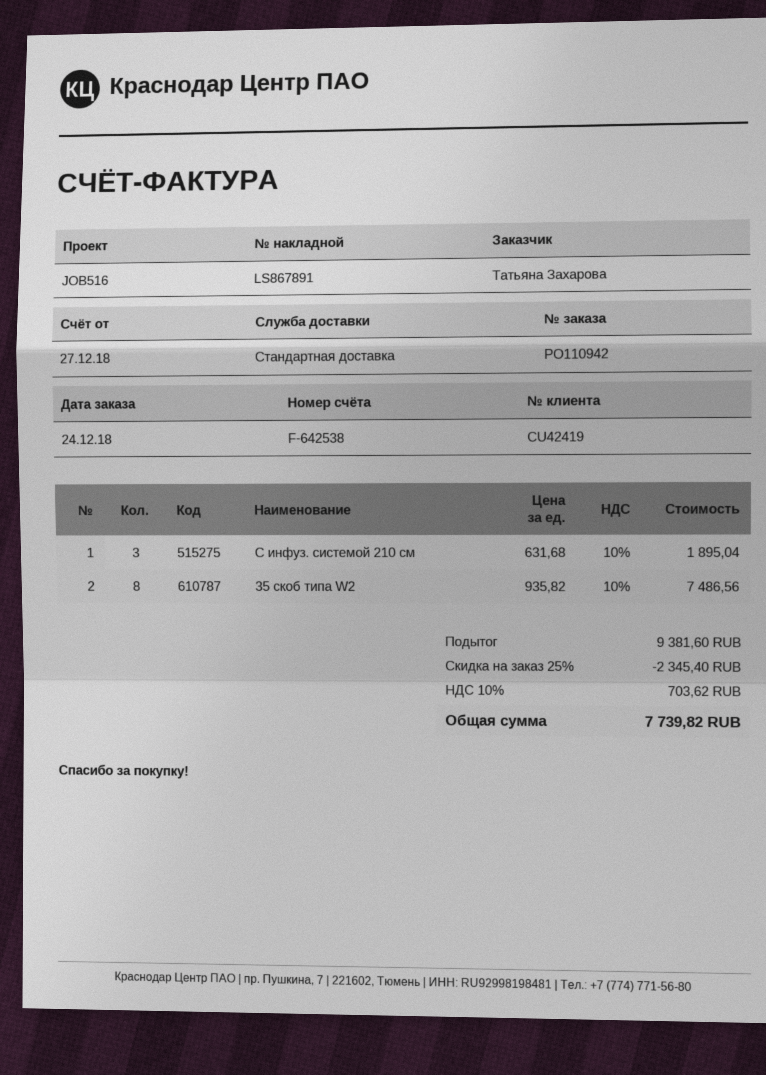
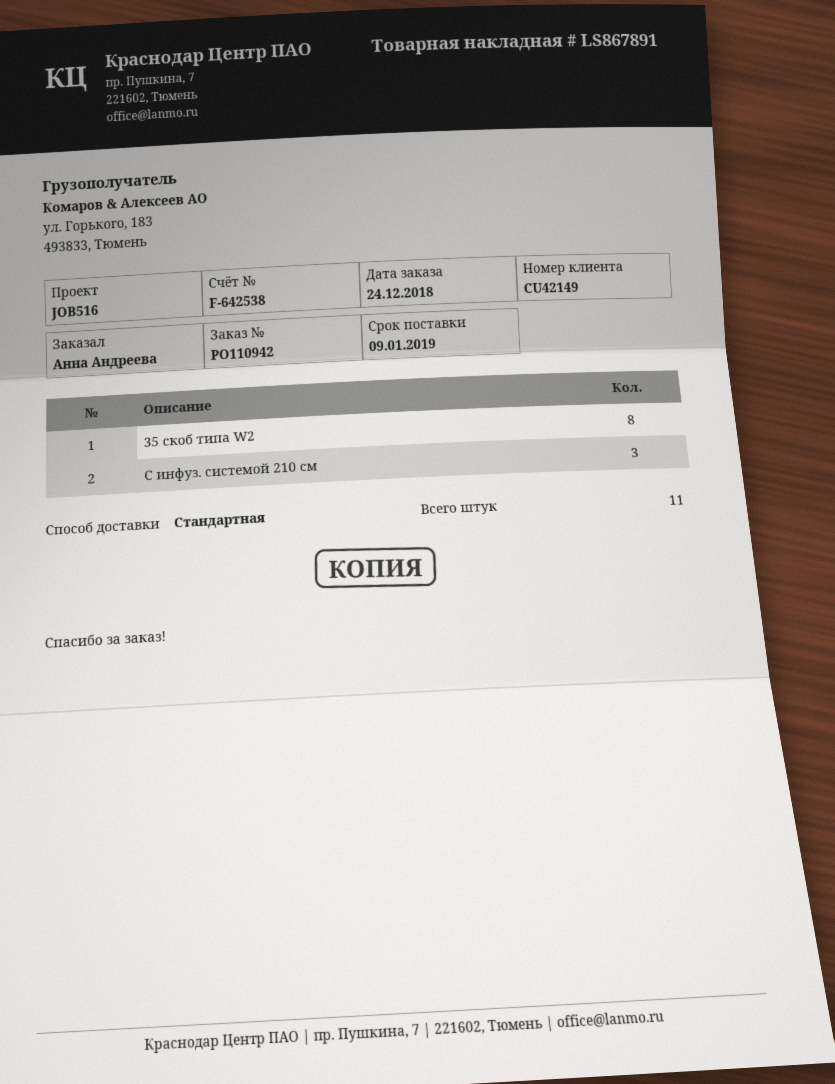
customer number: CU42419 -> CU42149
ordered by: Татьяна Захарова -> Анна Андреева

